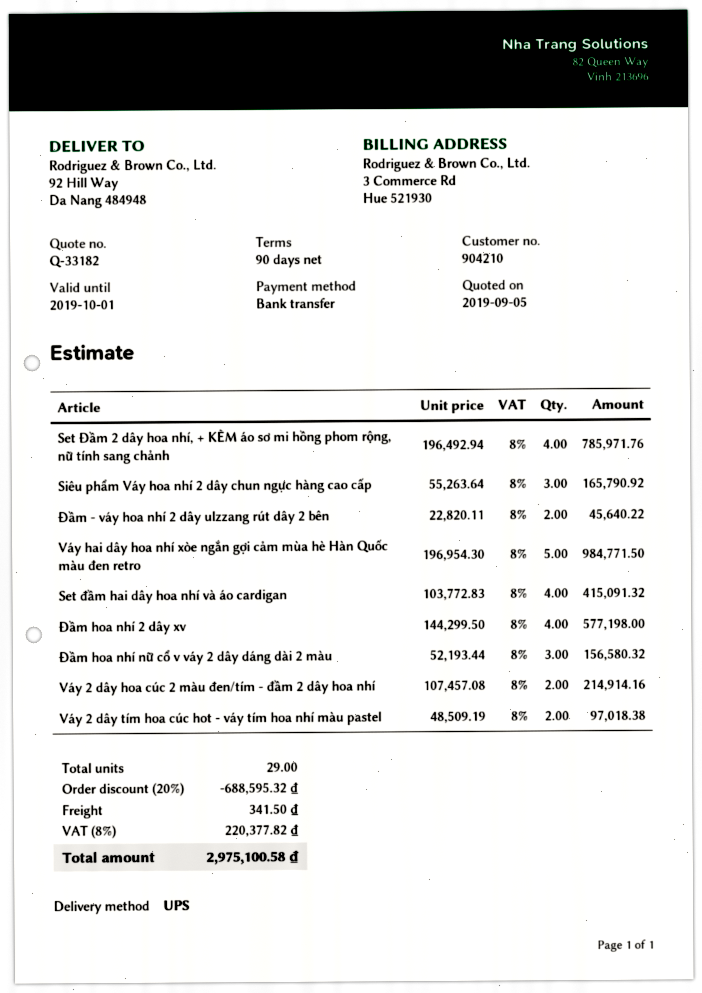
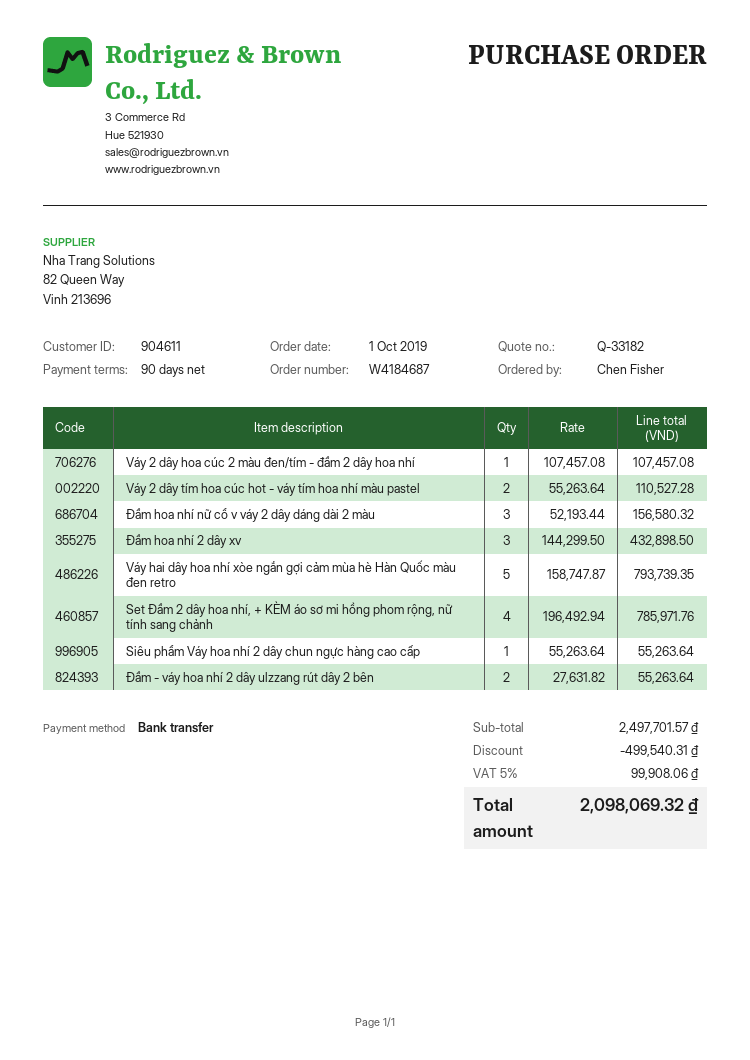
customer number: 904210 -> 904611
Siêu phẩm Váy hoa nhí 2 dây chun ngực hàng cao cấp: 3 x 55263.64 = 165790.92 -> 1 x 55263.64 = 55263.64
Đầm - váy hoa nhí 2 dây ulzzang rút dây 2 bên: 2 x 22820.11 = 45640.22 -> 2 x 27631.82 = 55263.64
Váy hai dây hoa nhí xòe ngắn gợi cảm mùa hè Hàn Quốc màu đen retro: 5 x 196954.30 = 984771.50 -> 5 x 158747.87 = 793739.35
Set đầm hai dây hoa nhí và áo cardigan: 4 x 103772.83 = 415091.32 -> none
Đầm hoa nhí 2 dây xv: 4 x 144299.50 = 577198.00 -> 3 x 144299.50 = 432898.50
Váy 2 dây hoa cúc 2 màu đen/tím - đầm 2 dây hoa nhí: 2 x 107457.08 = 214914.16 -> 1 x 107457.08 = 107457.08
Váy 2 dây tím hoa cúc hot - váy tím hoa nhí màu pastel: 2 x 48509.19 = 97018.38 -> 2 x 55263.64 = 110527.28
discount: 688595.32 -> 499540.31
shipping: 341.50 -> none
tax: 8% = 220377.82 -> 5% = 99908.06
total: 2975100.58 -> 2098069.32

